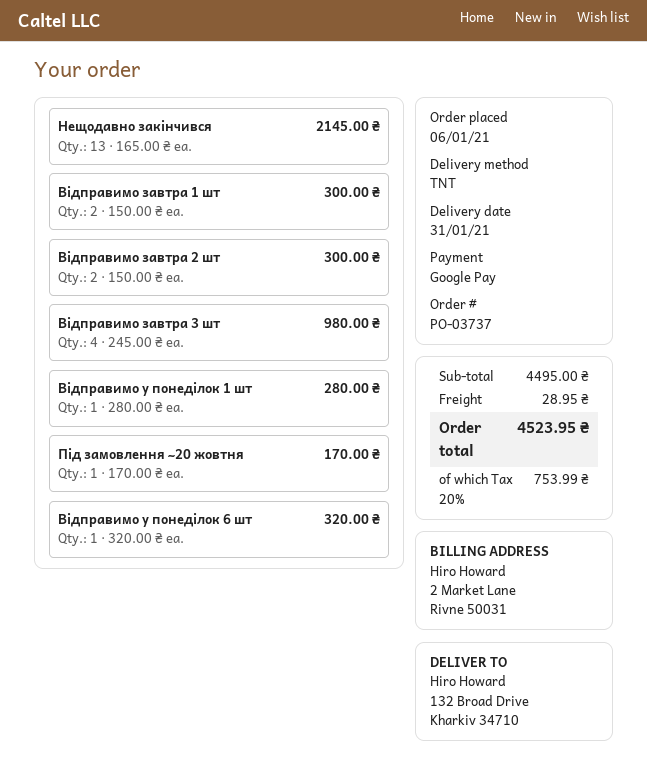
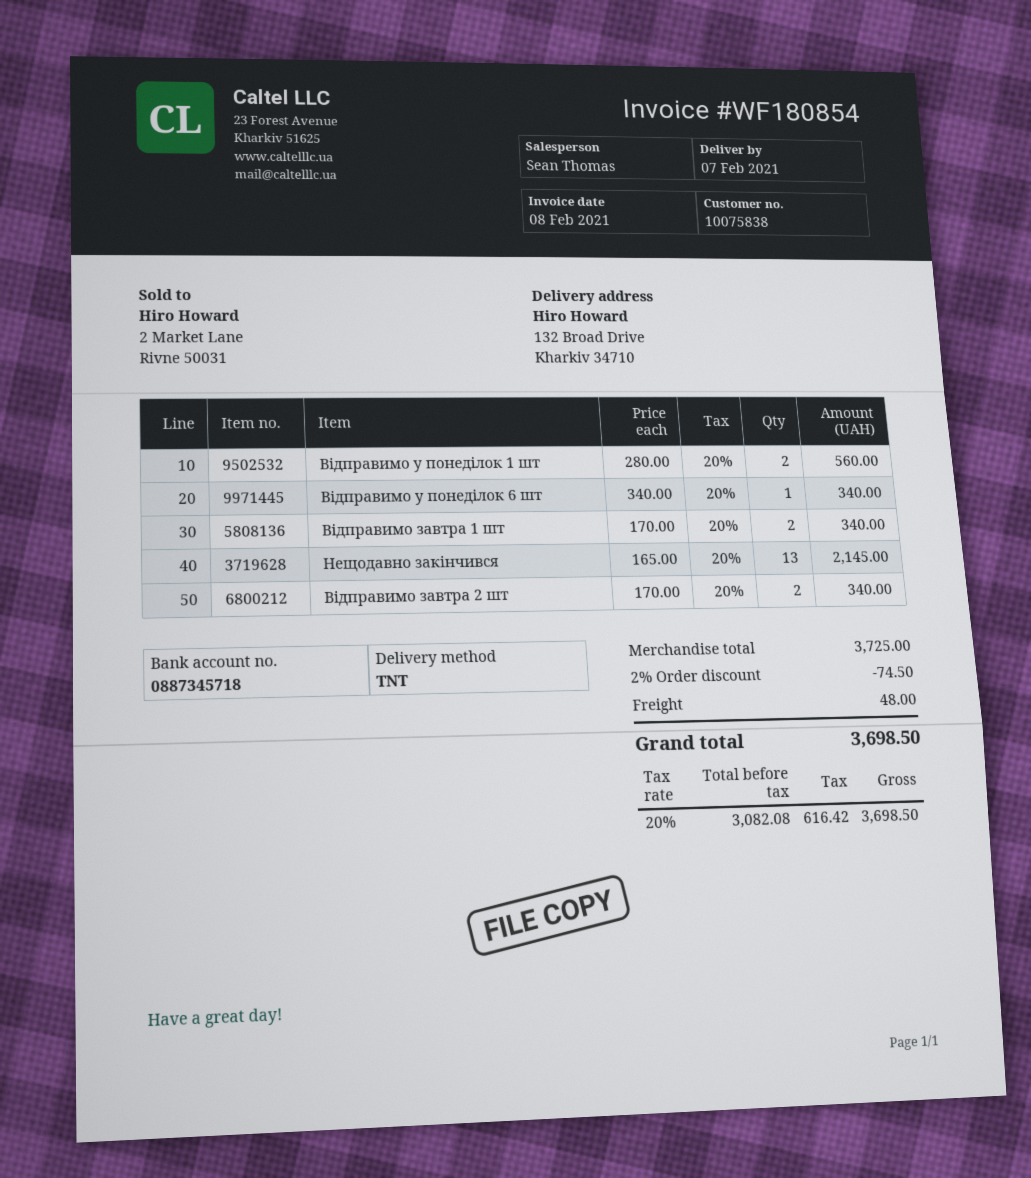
delivery date: 2021-01-31 -> 2021-02-07
Відправимо завтра 1 шт: 2 x 150.00 = 300.00 -> 2 x 170.00 = 340.00
Відправимо завтра 2 шт: 2 x 150.00 = 300.00 -> 2 x 170.00 = 340.00
Відправимо завтра 3 шт: 4 x 245.00 = 980.00 -> none
Відправимо у понеділок 1 шт: 1 x 280.00 = 280.00 -> 2 x 280.00 = 560.00
Під замовлення ~20 жовтня: 1 x 170.00 = 170.00 -> none
Відправимо у понеділок 6 шт: 1 x 320.00 = 320.00 -> 1 x 340.00 = 340.00
subtotal: 4495.00 -> 3725.00
discount: none -> 2% = 74.50
shipping: 28.95 -> 48.00
tax: 20% = 753.99 -> 20% = 616.42
total: 4523.95 -> 3698.50

